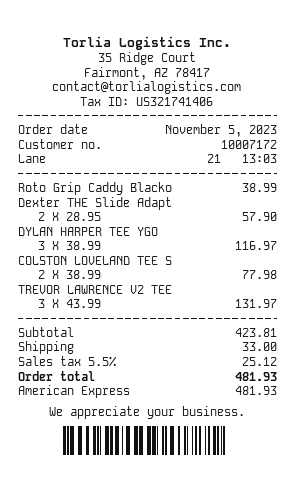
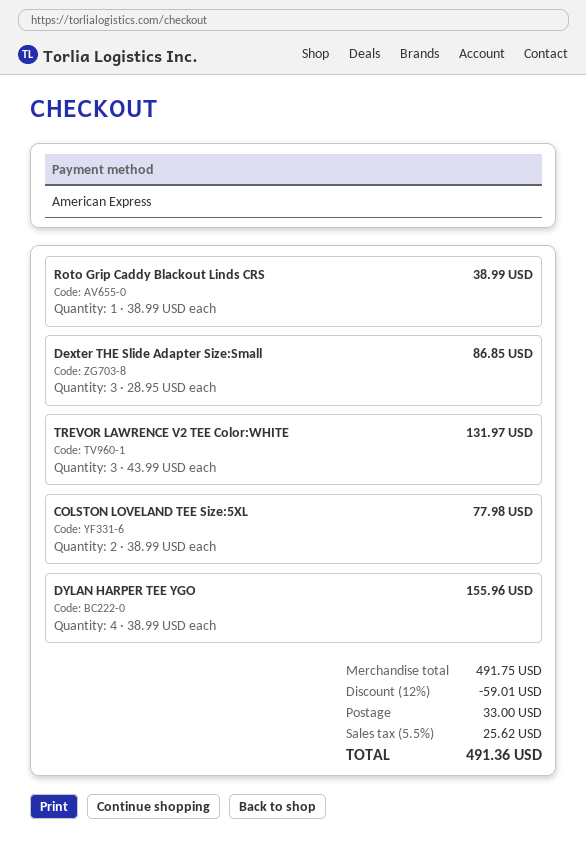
Dexter THE Slide Adapt: 2 x 28.95 = 57.90 -> 3 x 28.95 = 86.85
DYLAN HARPER TEE YGO: 3 x 38.99 = 116.97 -> 4 x 38.99 = 155.96
subtotal: 423.81 -> 491.75
discount: none -> 12% = 59.01
tax: 5.5% = 25.12 -> 5.5% = 25.62
total: 481.93 -> 491.36

